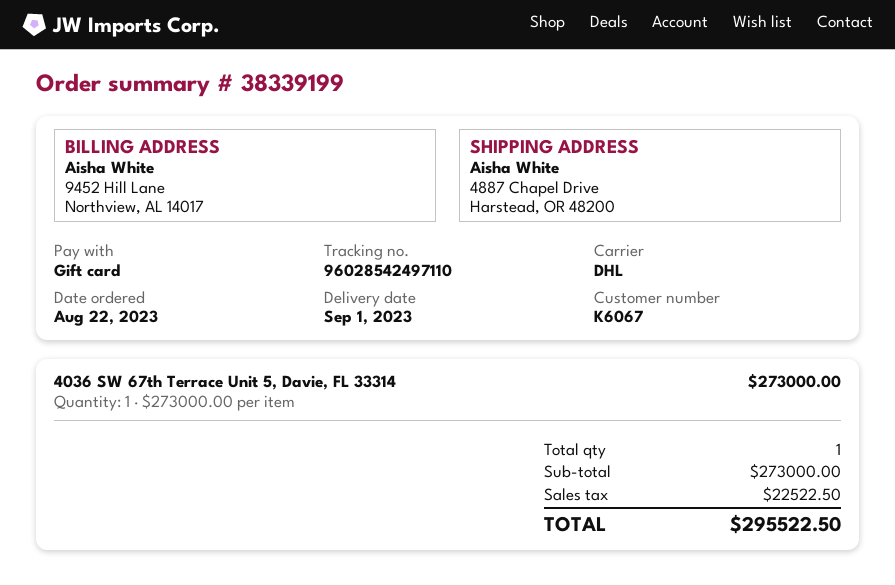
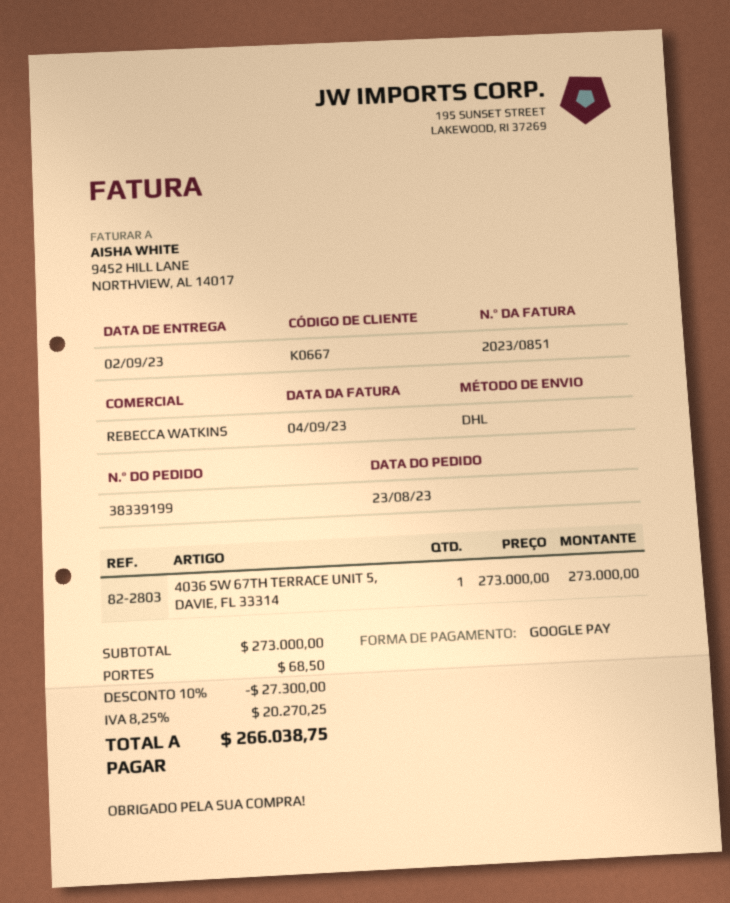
order date: 2023-08-22 -> 2023-08-23
delivery date: 2023-09-01 -> 2023-09-02
customer number: K6067 -> K0667
payment method: gift card -> Google Pay
discount: none -> 10% = 27300.00
shipping: none -> 68.50
tax: 22522.50 -> 20270.25
total: 295522.50 -> 266038.75

